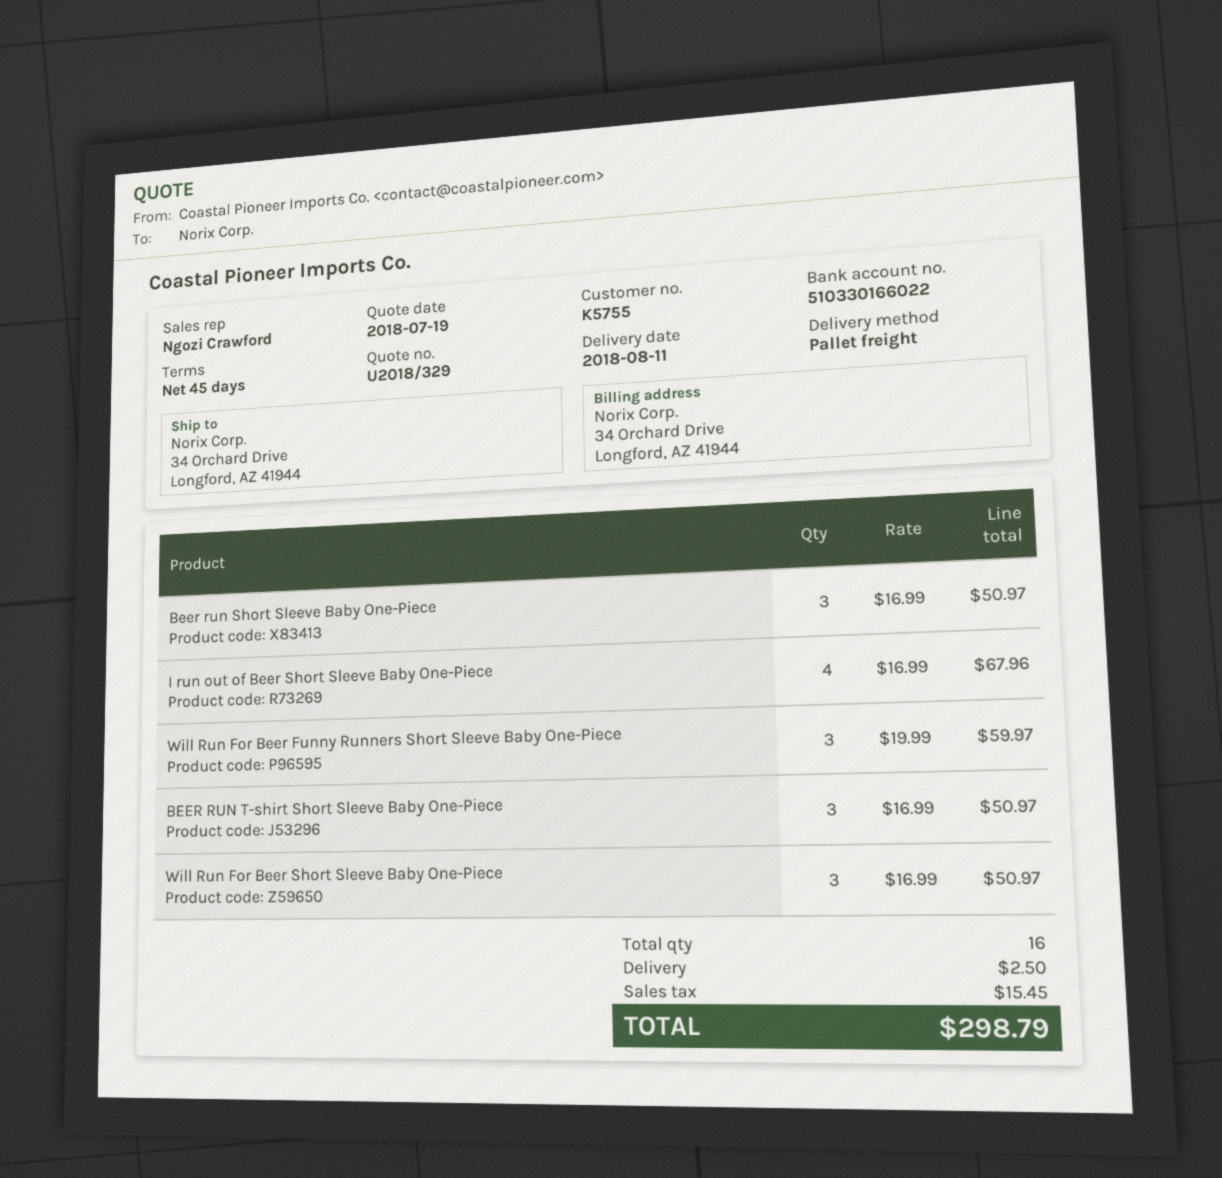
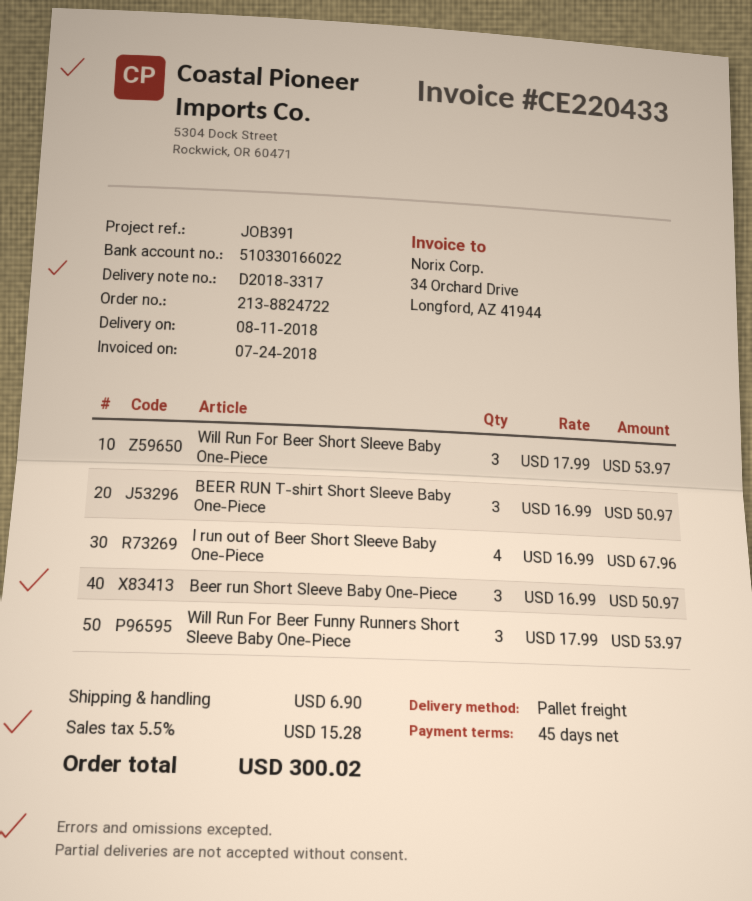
Will Run For Beer Funny Runners Short Sleeve Baby One-Piece: 3 x 19.99 = 59.97 -> 3 x 17.99 = 53.97
Will Run For Beer Short Sleeve Baby One-Piece: 3 x 16.99 = 50.97 -> 3 x 17.99 = 53.97
shipping: 2.50 -> 6.90
tax: 15.45 -> 15.28
total: 298.79 -> 300.02

